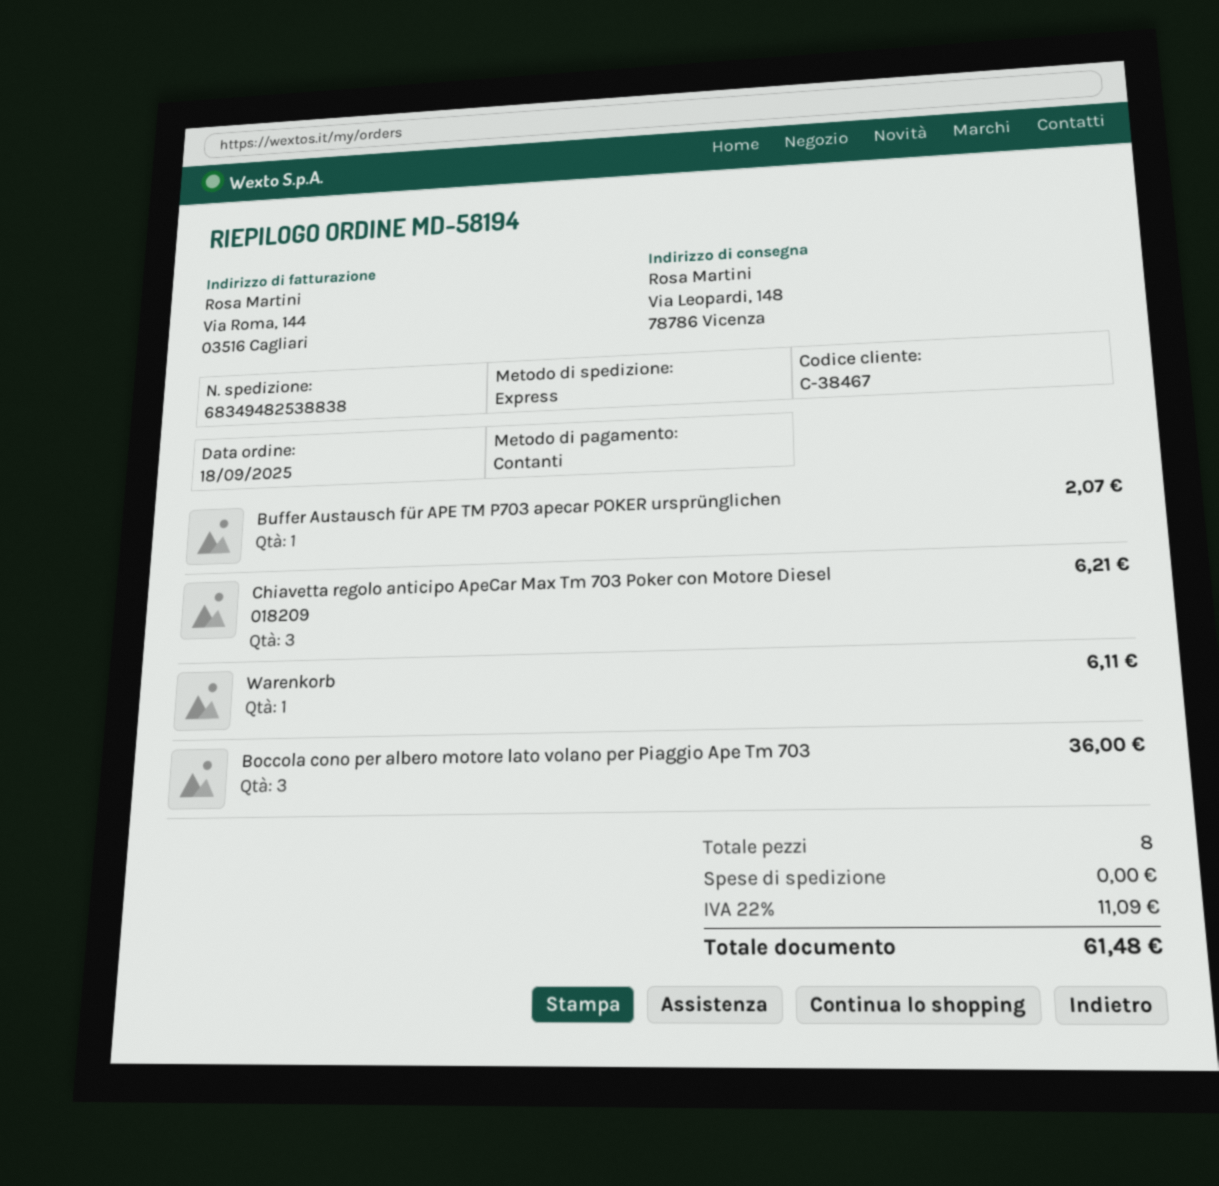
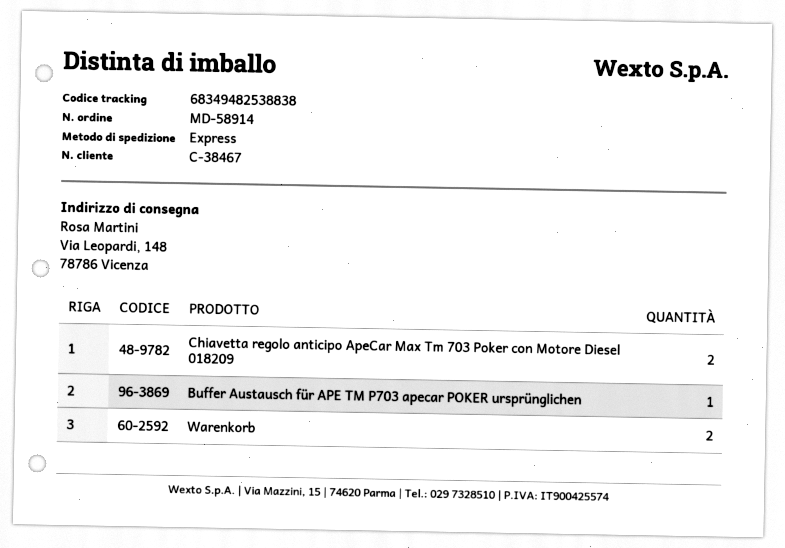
order number: MD-58194 -> MD-58914
Chiavetta regolo anticipo ApeCar Max Tm 703 Poker con Motore Diesel 018209: 3 -> 2
Warenkorb: 1 -> 2
Boccola cono per albero motore lato volano per Piaggio Ape Tm 703: 3 -> none

